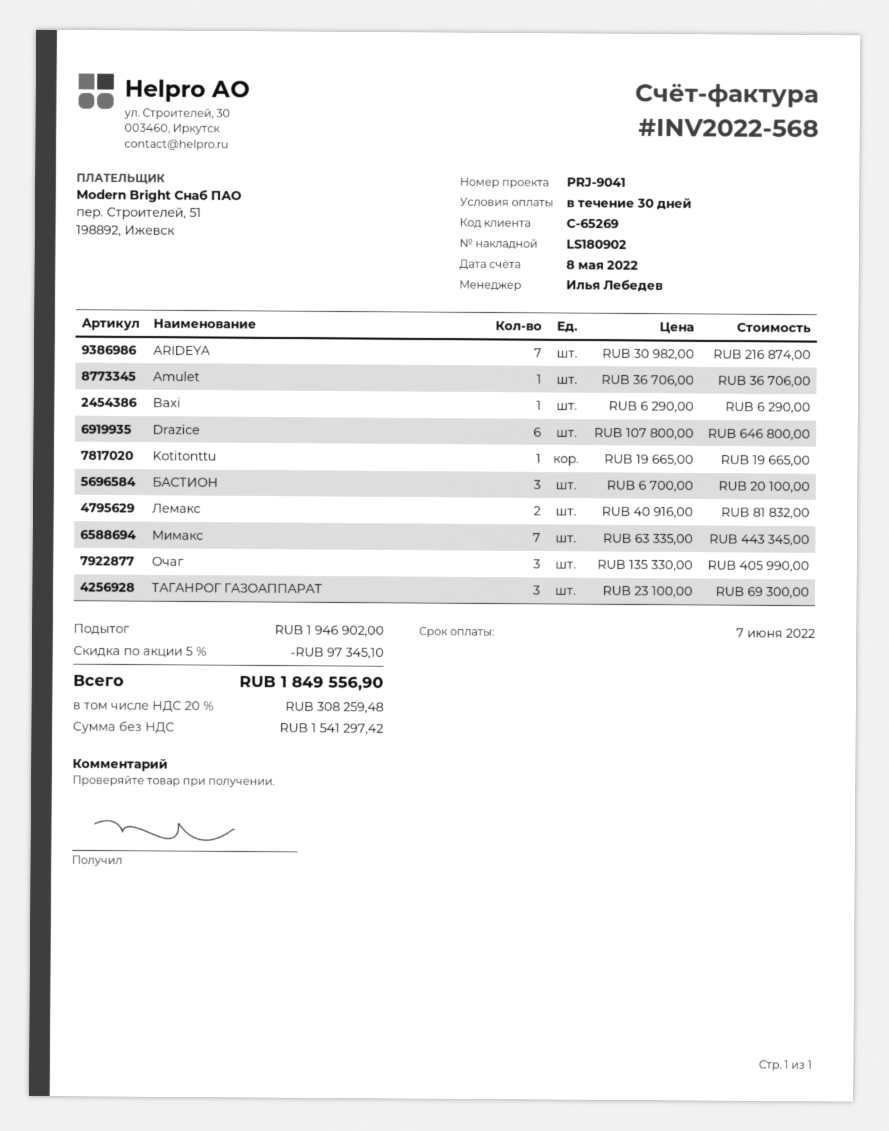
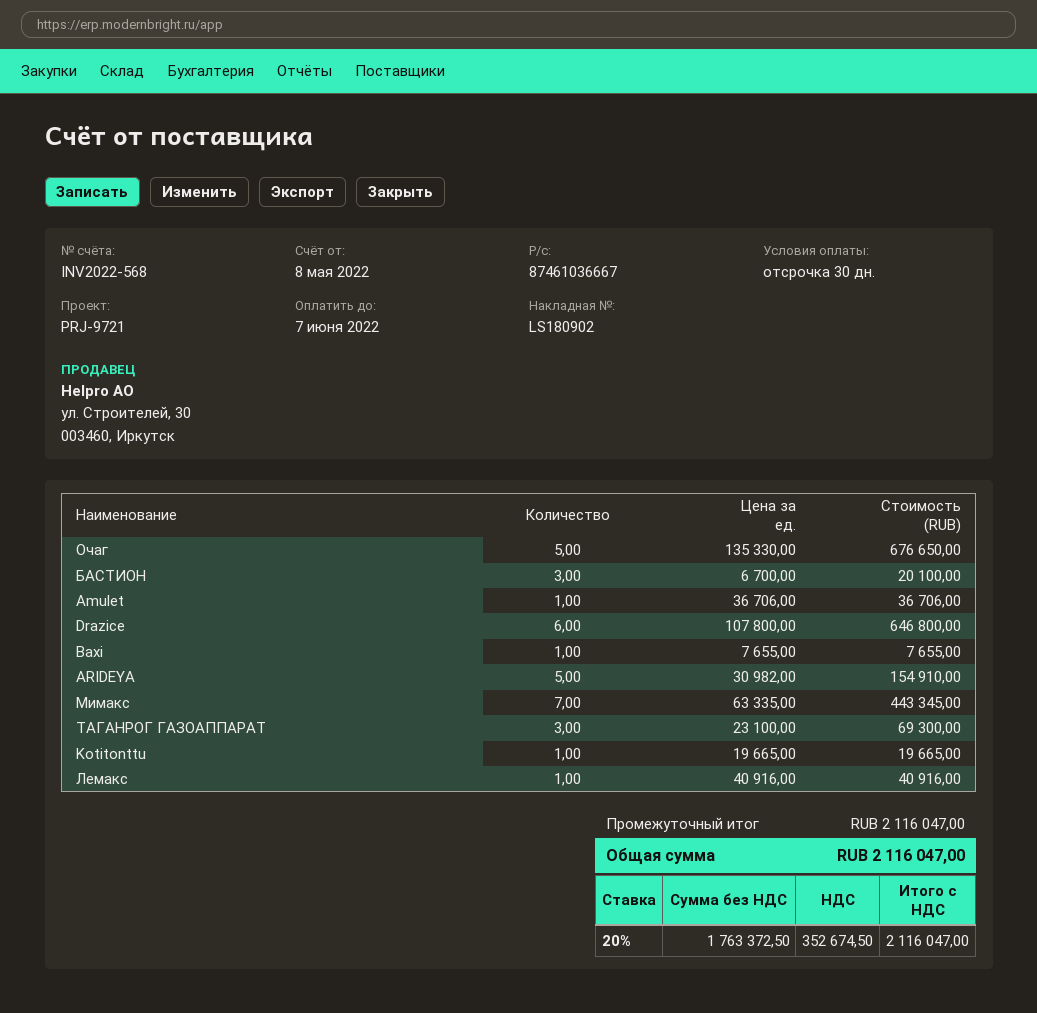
reference: PRJ-9041 -> PRJ-9721
ARIDEYA: 7 x 30982.00 = 216874.00 -> 5 x 30982.00 = 154910.00
Baxi: 1 x 6290.00 = 6290.00 -> 1 x 7655.00 = 7655.00
Лемакс: 2 x 40916.00 = 81832.00 -> 1 x 40916.00 = 40916.00
Очаг: 3 x 135330.00 = 405990.00 -> 5 x 135330.00 = 676650.00
subtotal: 1946902.00 -> 2116047.00
discount: 5% = 97345.10 -> none
net: 1541297.42 -> 1763372.50
tax: 20% = 308259.48 -> 20% = 352674.50
total: 1849556.90 -> 2116047.00

